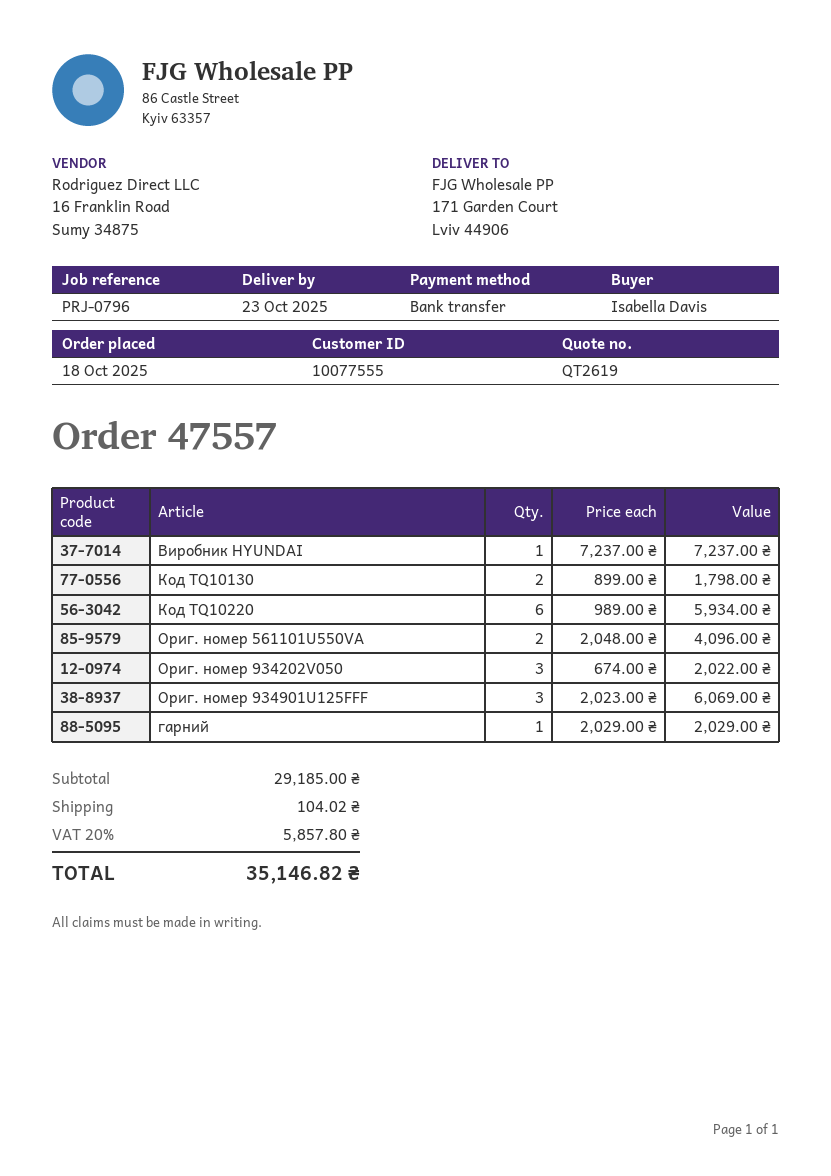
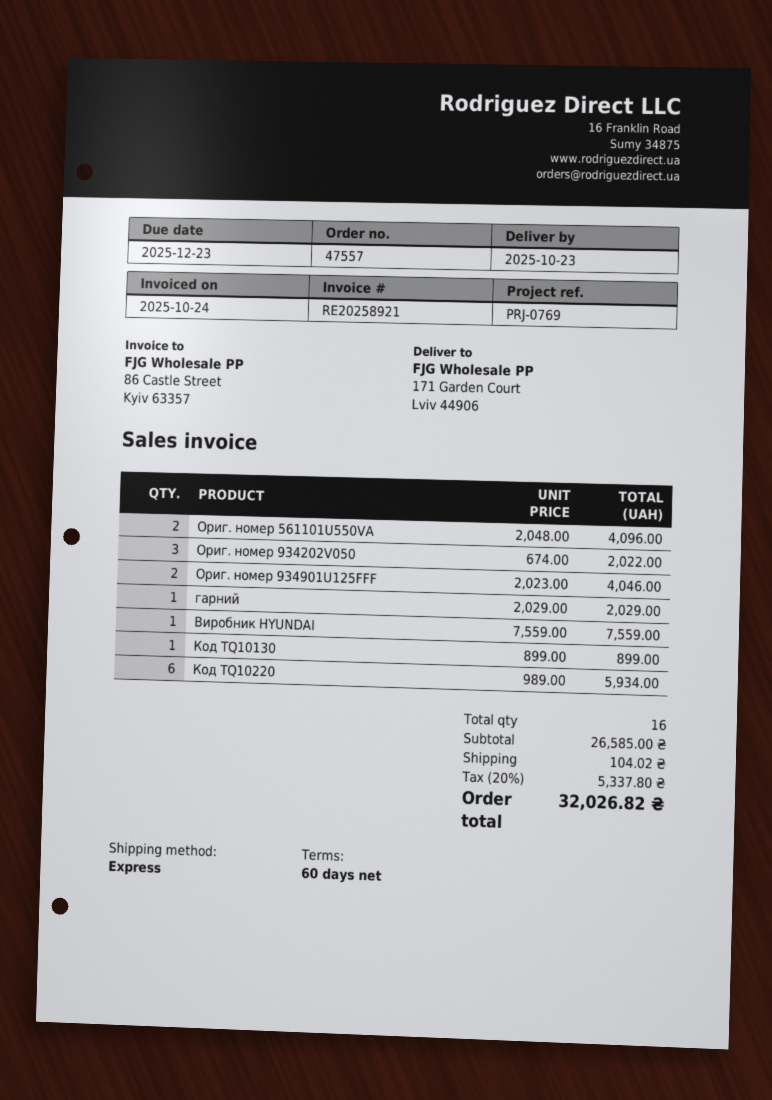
reference: PRJ-0796 -> PRJ-0769
Виробник HYUNDAI: 1 x 7237.00 = 7237.00 -> 1 x 7559.00 = 7559.00
Код TQ10130: 2 x 899.00 = 1798.00 -> 1 x 899.00 = 899.00
Ориг. номер 934901U125FFF: 3 x 2023.00 = 6069.00 -> 2 x 2023.00 = 4046.00
subtotal: 29185.00 -> 26585.00
tax: 20% = 5857.80 -> 20% = 5337.80
total: 35146.82 -> 32026.82

